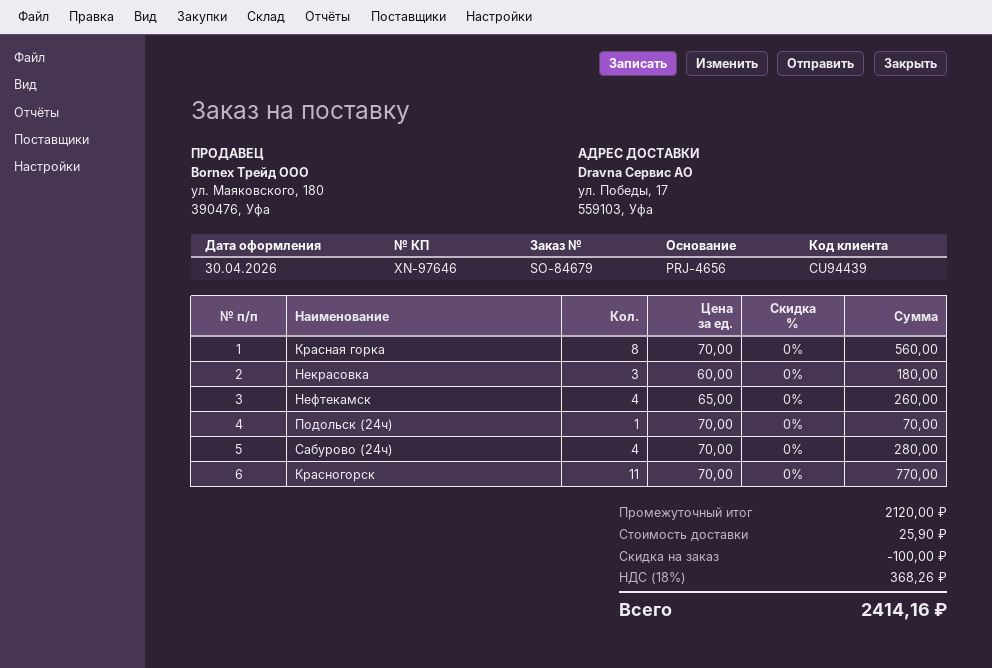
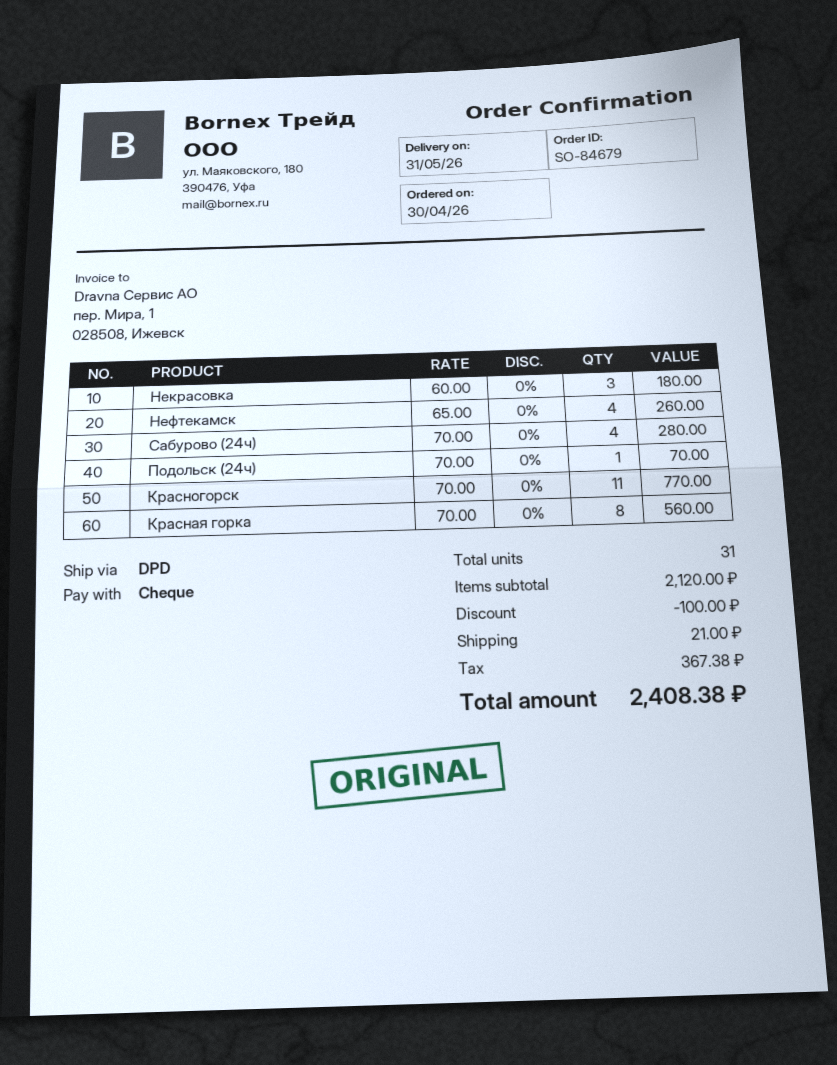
shipping: 25.90 -> 21.00
tax: 368.26 -> 367.38
total: 2414.16 -> 2408.38

